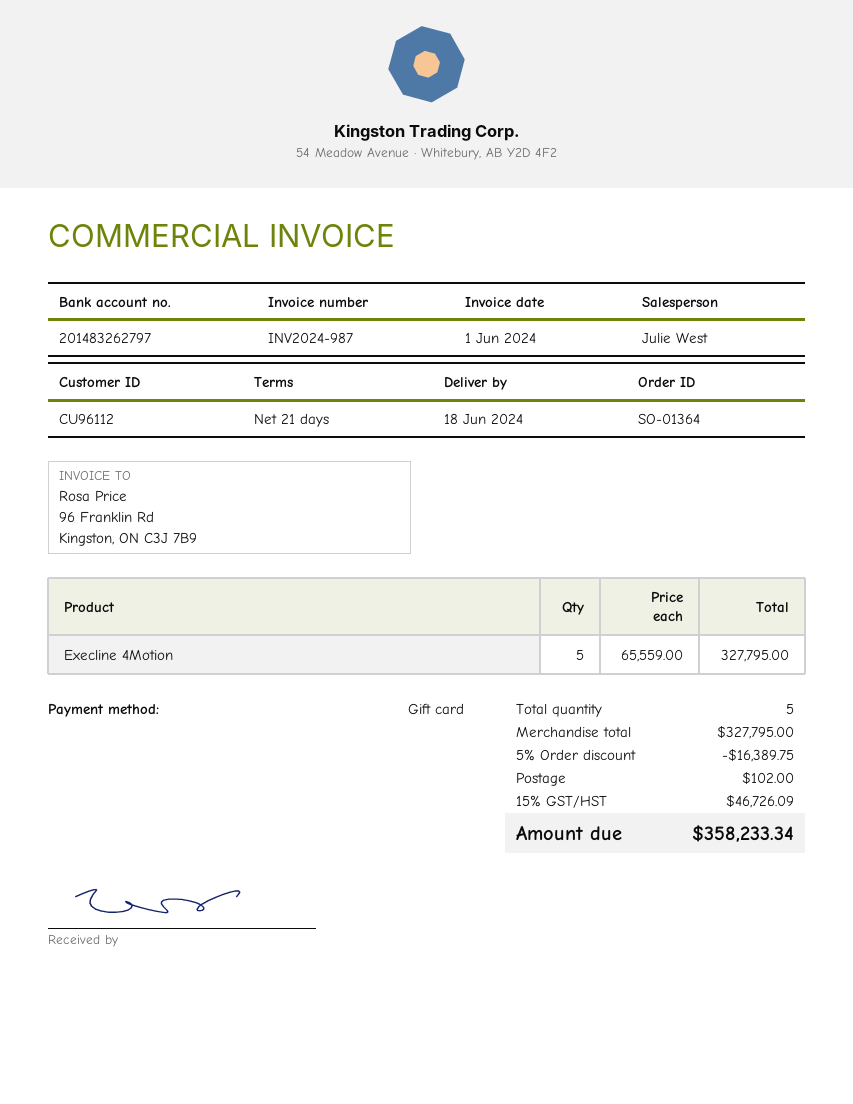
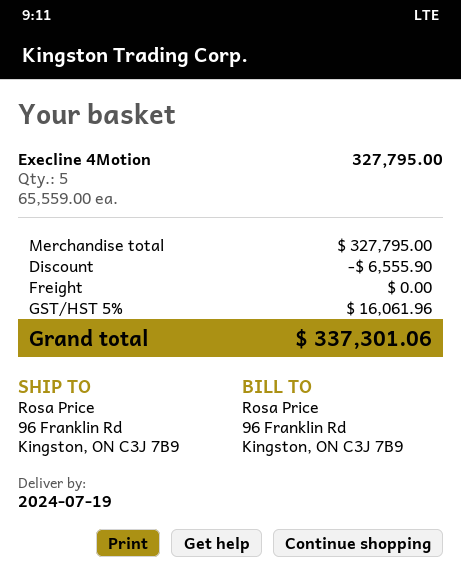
delivery date: 2024-06-18 -> 2024-07-19
discount: 16389.75 -> 6555.90
shipping: 102.00 -> 0.00
tax: 15% = 46726.09 -> 5% = 16061.96
total: 358233.34 -> 337301.06

